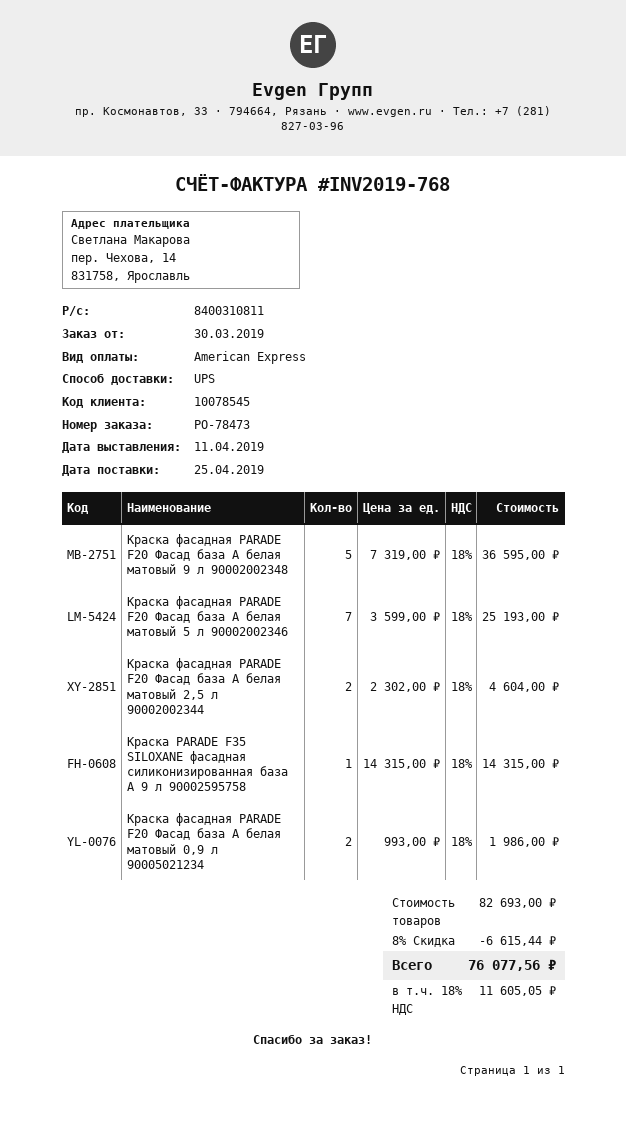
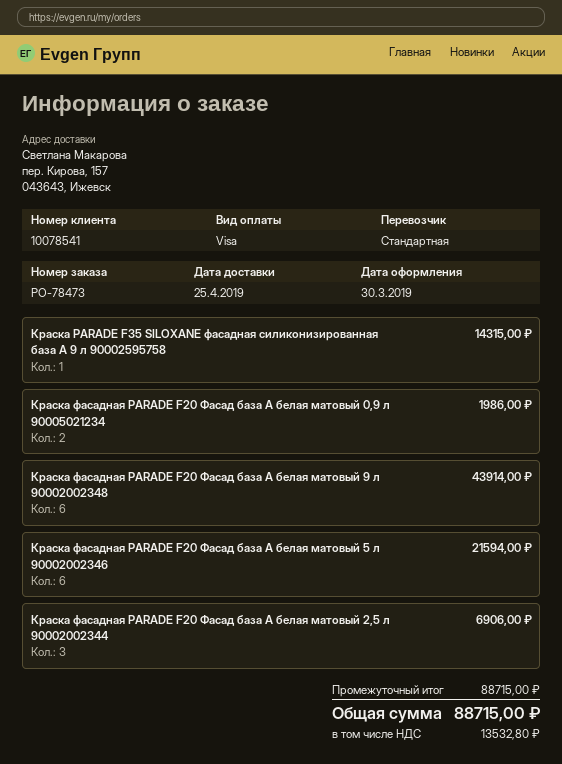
customer number: 10078545 -> 10078541
payment method: American Express -> Visa
shipping method: UPS -> standard
Краска фасадная PARADE F20 Фасад база А белая матовый 9 л 90002002348: 5 for 36595.00 -> 6 for 43914.00
Краска фасадная PARADE F20 Фасад база А белая матовый 5 л 90002002346: 7 for 25193.00 -> 6 for 21594.00
Краска фасадная PARADE F20 Фасад база А белая матовый 2,5 л 90002002344: 2 for 4604.00 -> 3 for 6906.00
subtotal: 82693.00 -> 88715.00
discount: 8% = 6615.44 -> none
tax: 11605.05 -> 13532.80
total: 76077.56 -> 88715.00

